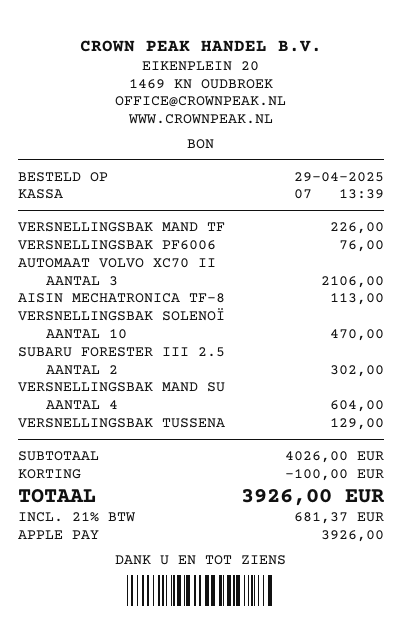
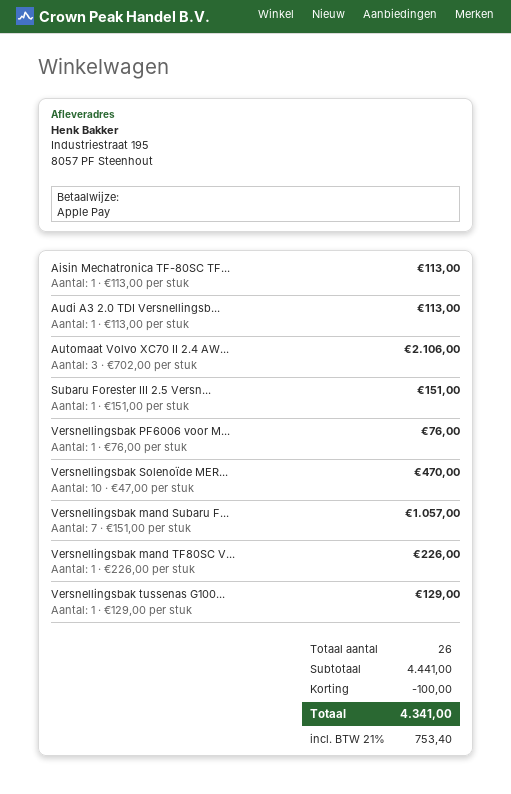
SUBARU FORESTER III 2.5: 2 for 302.00 -> 1 for 151.00
VERSNELLINGSBAK MAND SU: 4 for 604.00 -> 7 for 1057.00
Audi A3 2.0 TDI Versnellingsb...: none -> 1 for 113.00
subtotal: 4026.00 -> 4441.00
tax: 21% = 681.37 -> 21% = 753.40
total: 3926.00 -> 4341.00

